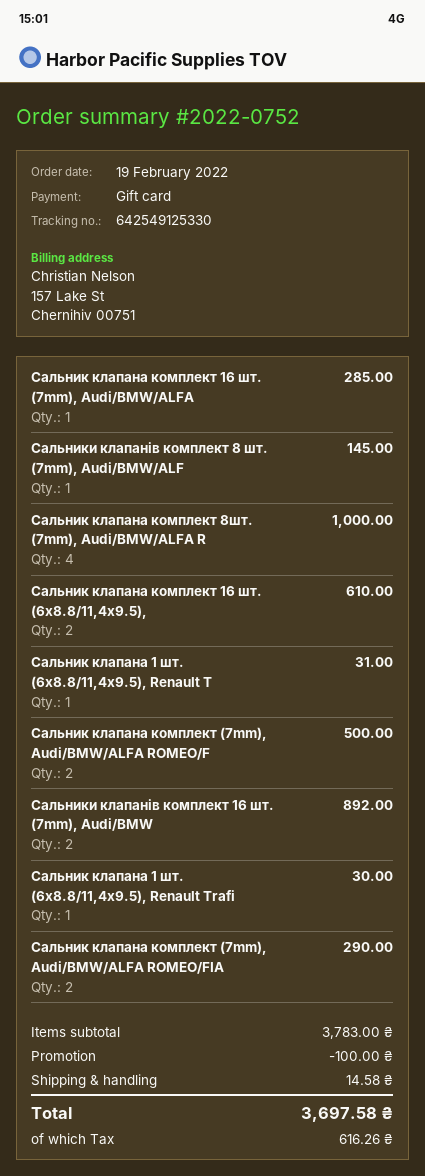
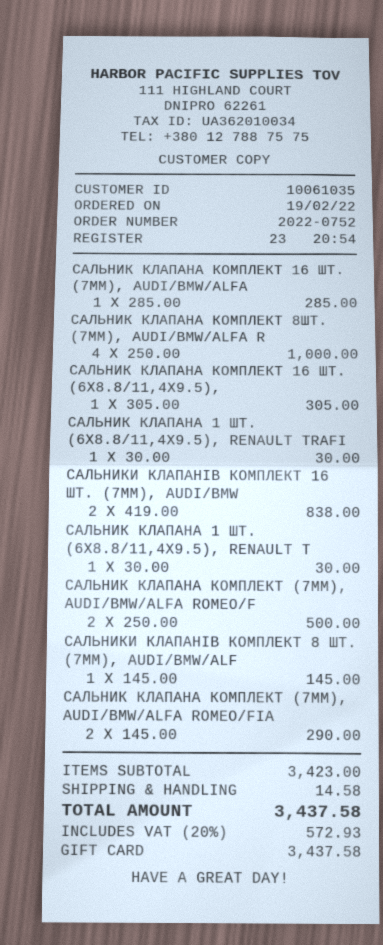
Сальник клапана комплект 16 шт. (6x8.8/11,4x9.5),: 2 for 610.00 -> 1 for 305.00
Сальник клапана 1 шт. (6x8.8/11,4x9.5), Renault T: 1 for 31.00 -> 1 for 30.00
Сальники клапанів комплект 16 шт. (7mm), Audi/BMW: 2 for 892.00 -> 2 for 838.00
subtotal: 3783.00 -> 3423.00
discount: 100.00 -> none
tax: 616.26 -> 572.93
total: 3697.58 -> 3437.58

